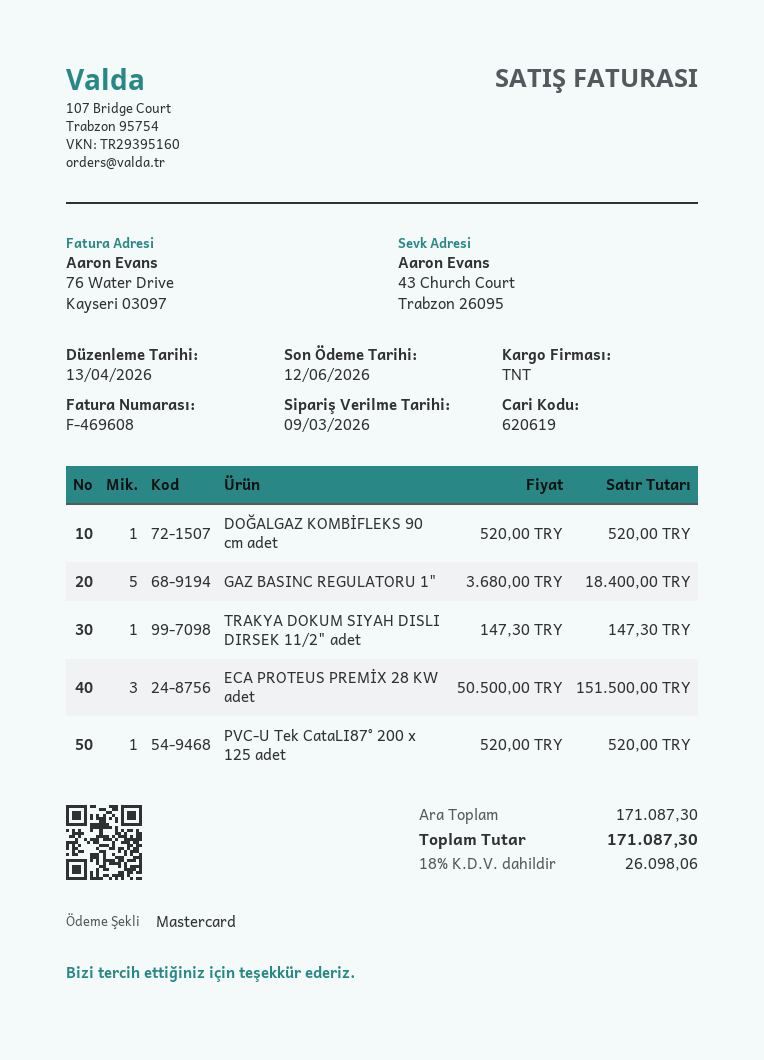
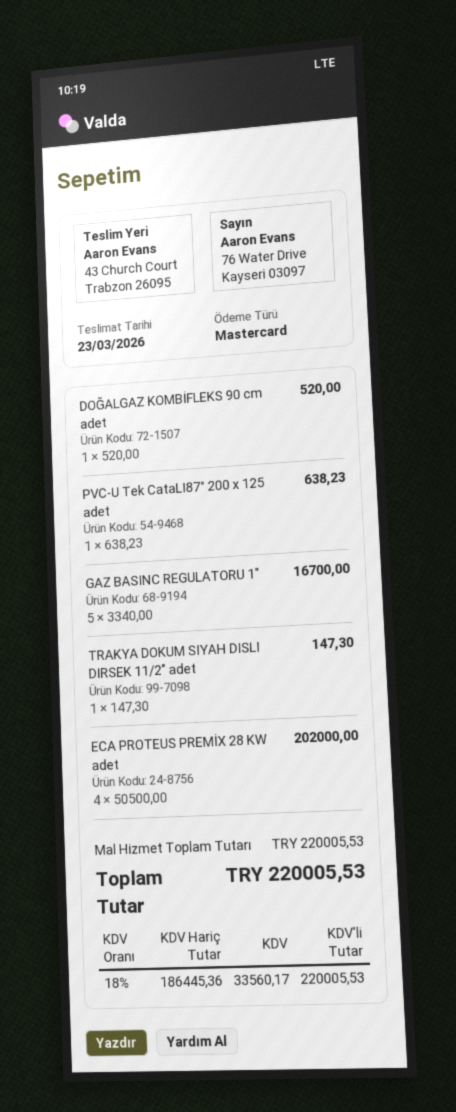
GAZ BASINC REGULATORU 1": 5 x 3680.00 = 18400.00 -> 5 x 3340.00 = 16700.00
ECA PROTEUS PREMİX 28 KW adet: 3 x 50500.00 = 151500.00 -> 4 x 50500.00 = 202000.00
PVC-U Tek CataLI87° 200 x 125 adet: 1 x 520.00 = 520.00 -> 1 x 638.23 = 638.23
subtotal: 171087.30 -> 220005.53
tax: 18% = 26098.06 -> 18% = 33560.17
total: 171087.30 -> 220005.53

